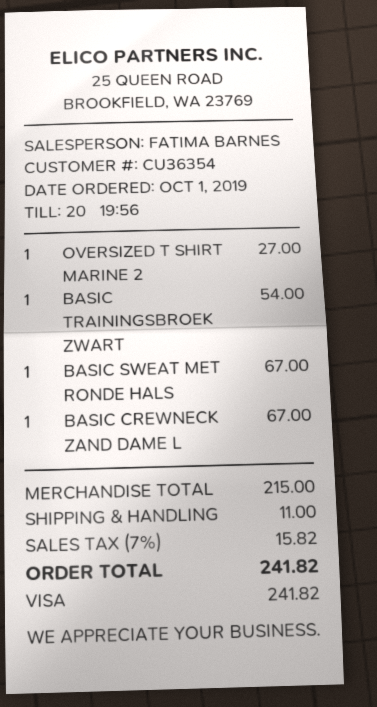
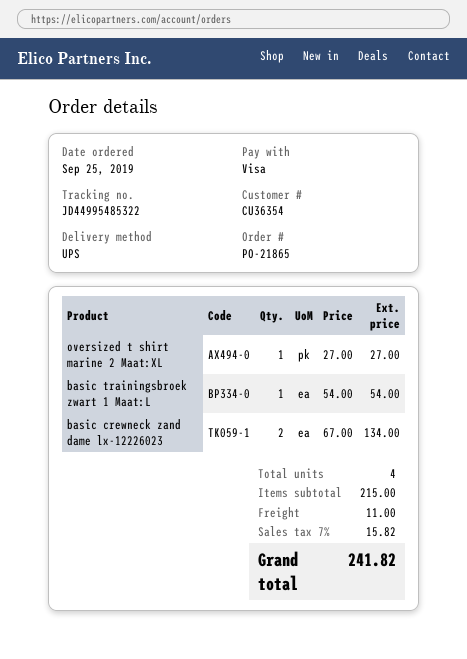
order date: 2019-10-01 -> 2019-09-25
BASIC SWEAT MET RONDE HALS: 1 x 67.00 = 67.00 -> none
BASIC CREWNECK ZAND DAME L: 1 x 67.00 = 67.00 -> 2 x 67.00 = 134.00

